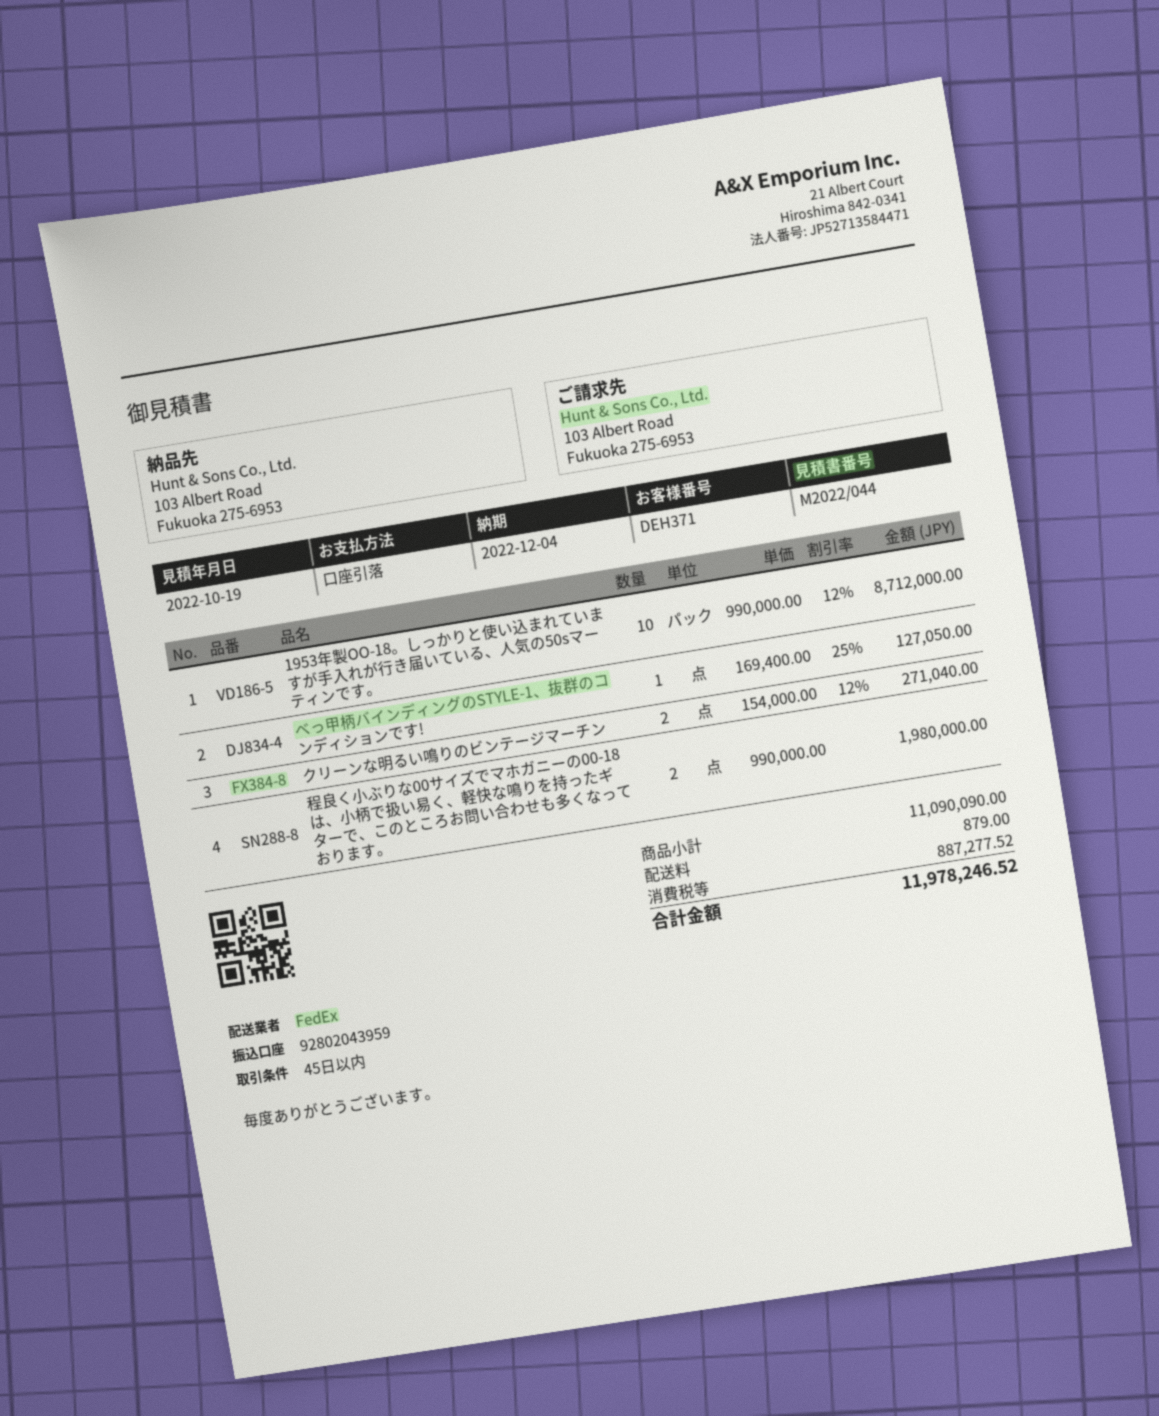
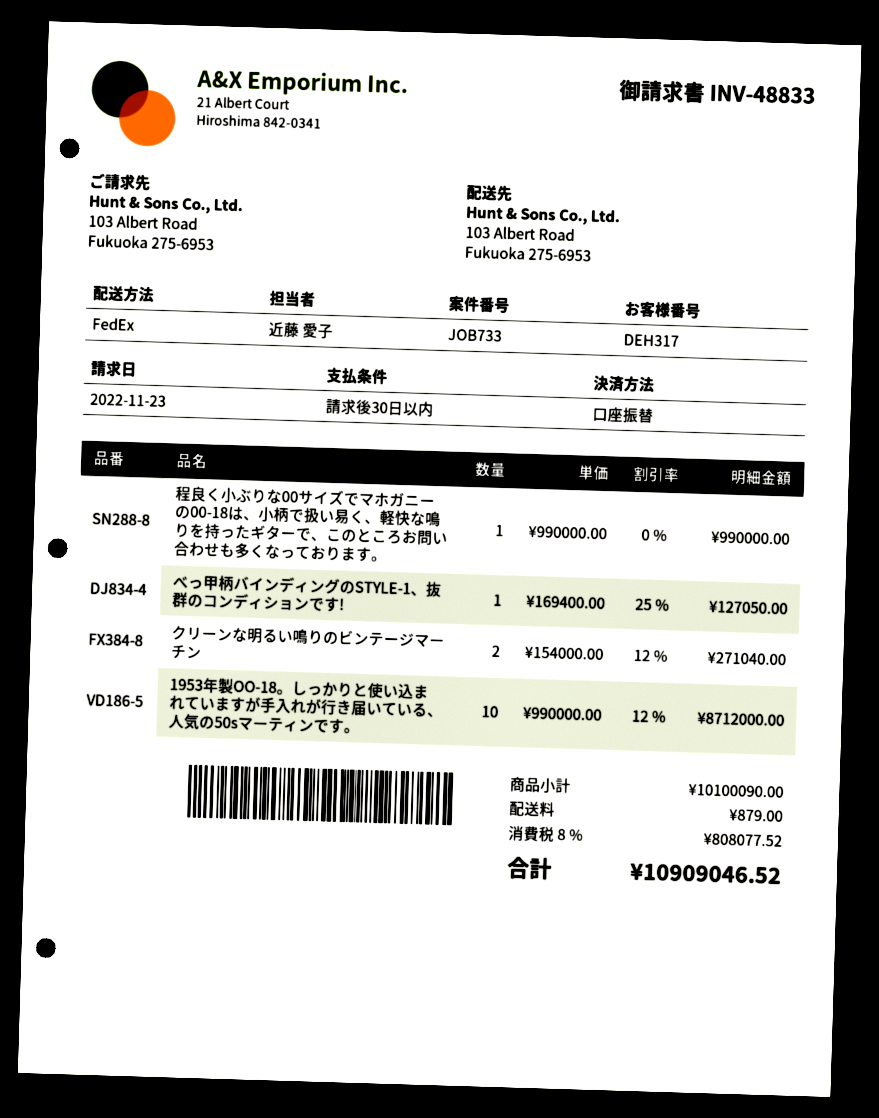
payment terms: 45 days -> 30 days
customer number: DEH371 -> DEH317
程良く小ぶりな00サイズでマホガニーの00-18は、小柄で扱い易く、軽快な鳴りを持ったギターで、このところお問い合わせも多くなっております。: 2 x 990000.00 = 1980000.00 -> 1 x 990000.00 = 990000.00
subtotal: 11090090.00 -> 10100090.00
tax: 887277.52 -> 808077.52
total: 11978246.52 -> 10909046.52

